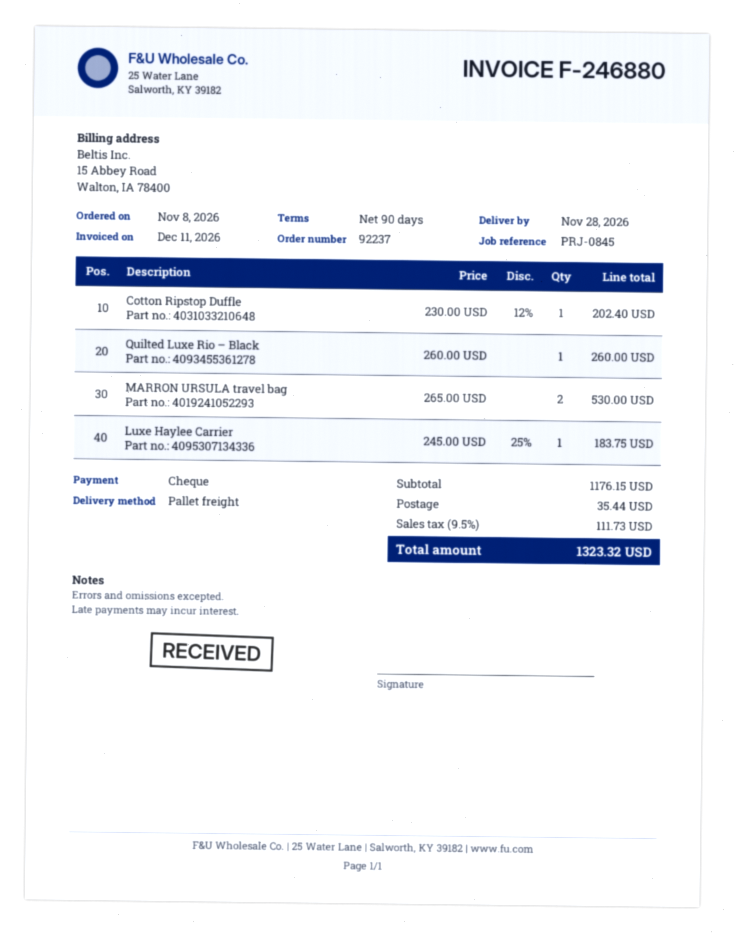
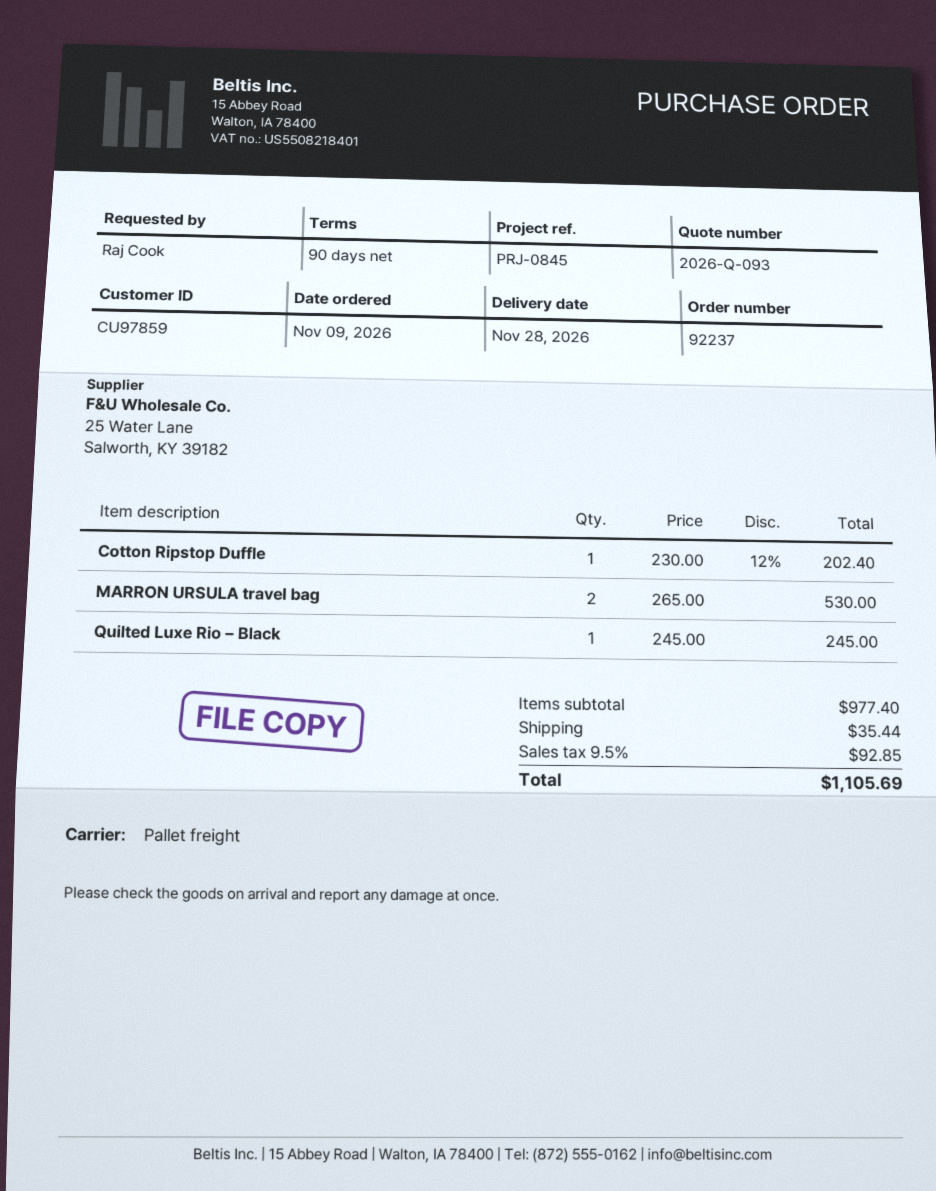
order date: 2026-11-08 -> 2026-11-09
Quilted Luxe Rio – Black: 1 x 260.00 = 260.00 -> 1 x 245.00 = 245.00
Luxe Haylee Carrier: 1 x 245.00 - 25% = 183.75 -> none
subtotal: 1176.15 -> 977.40
tax: 9.5% = 111.73 -> 9.5% = 92.85
total: 1323.32 -> 1105.69

